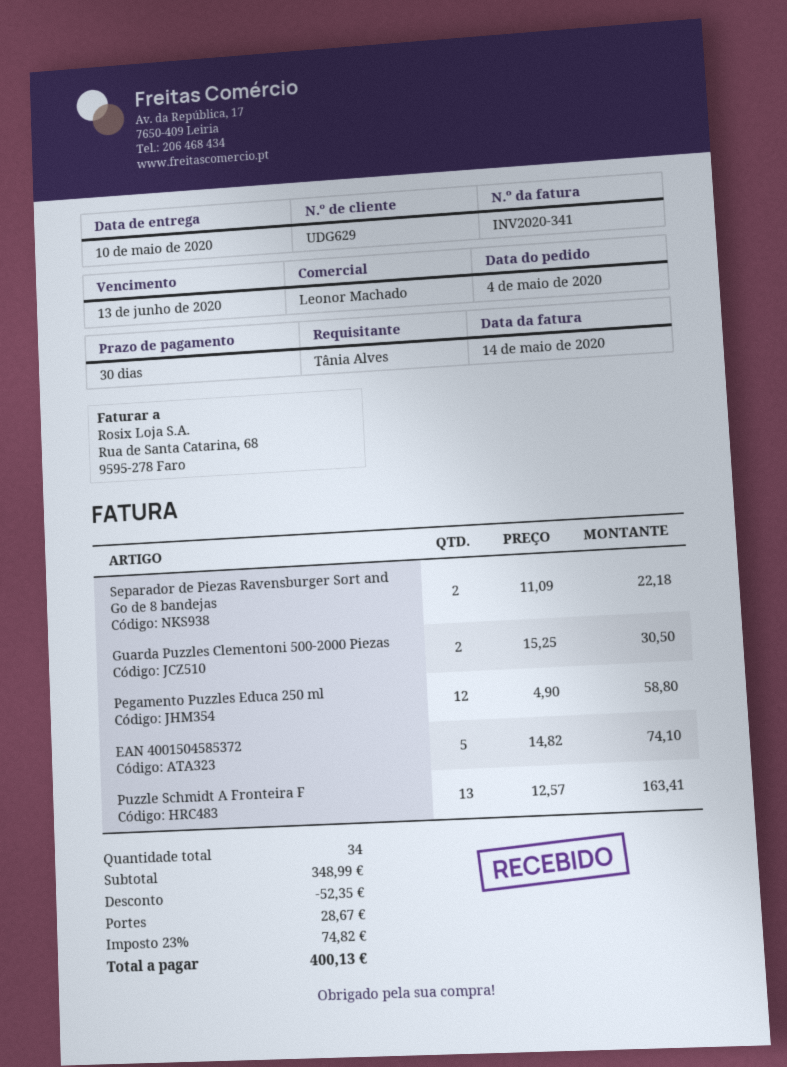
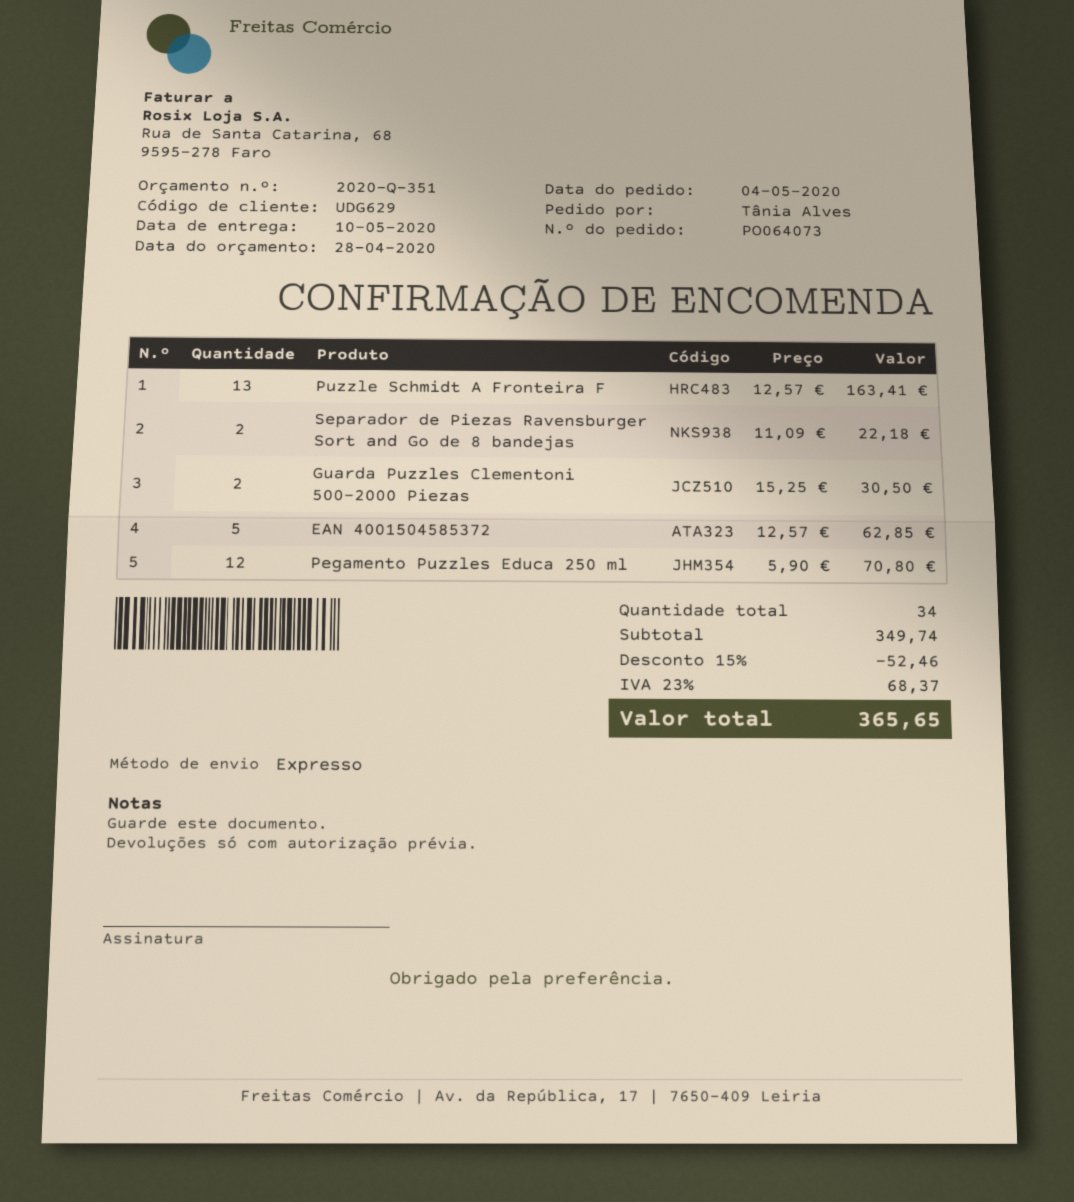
Pegamento Puzzles Educa 250 ml: 12 x 4.90 = 58.80 -> 12 x 5.90 = 70.80
EAN 4001504585372: 5 x 14.82 = 74.10 -> 5 x 12.57 = 62.85
subtotal: 348.99 -> 349.74
discount: 52.35 -> 52.46
shipping: 28.67 -> none
tax: 23% = 74.82 -> 23% = 68.37
total: 400.13 -> 365.65

